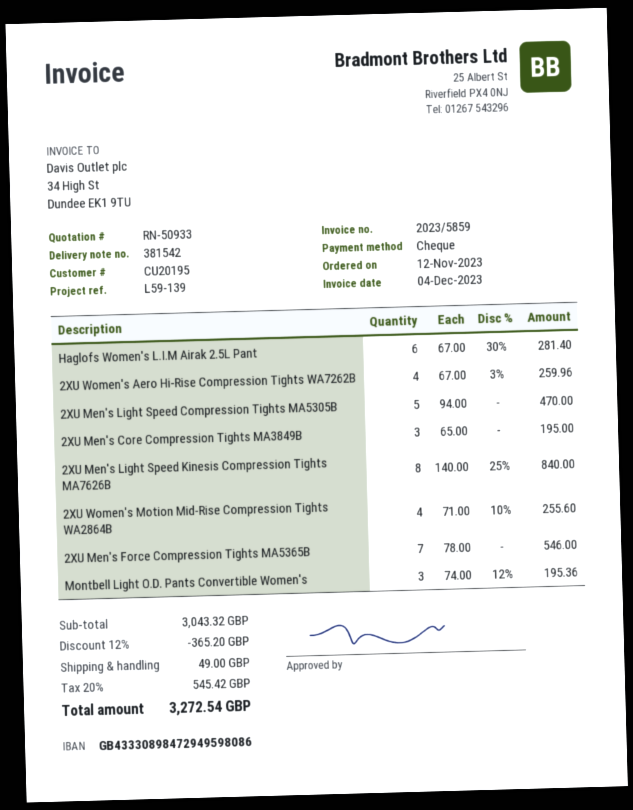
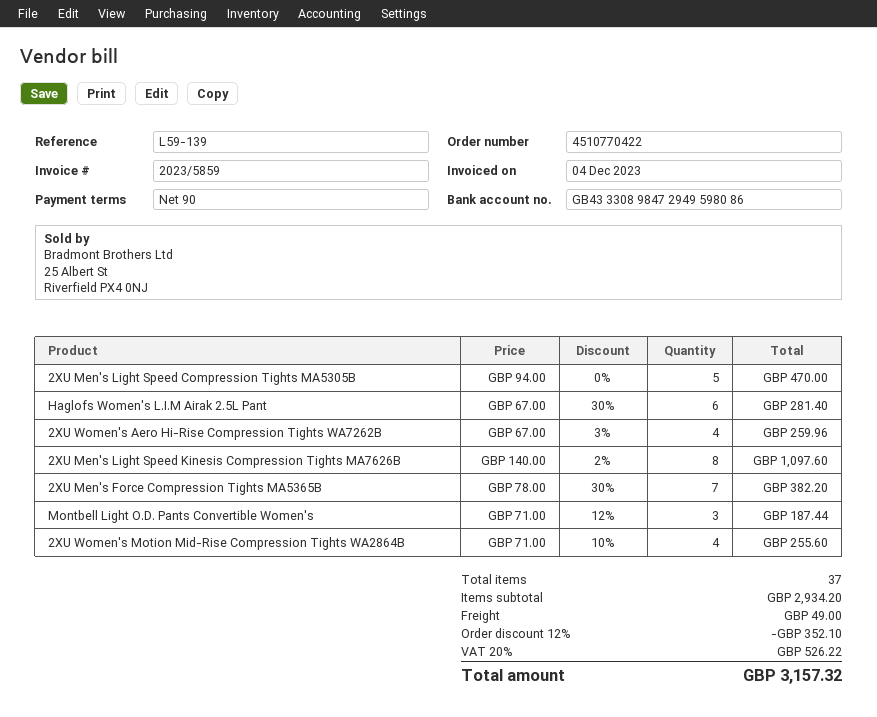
2XU Men's Core Compression Tights MA3849B: 3 x 65.00 = 195.00 -> none
2XU Men's Light Speed Kinesis Compression Tights MA7626B: 8 x 140.00 - 25% = 840.00 -> 8 x 140.00 - 2% = 1097.60
2XU Men's Force Compression Tights MA5365B: 7 x 78.00 = 546.00 -> 7 x 78.00 - 30% = 382.20
Montbell Light O.D. Pants Convertible Women's: 3 x 74.00 - 12% = 195.36 -> 3 x 71.00 - 12% = 187.44
subtotal: 3043.32 -> 2934.20
discount: 12% = 365.20 -> 12% = 352.10
tax: 20% = 545.42 -> 20% = 526.22
total: 3272.54 -> 3157.32

